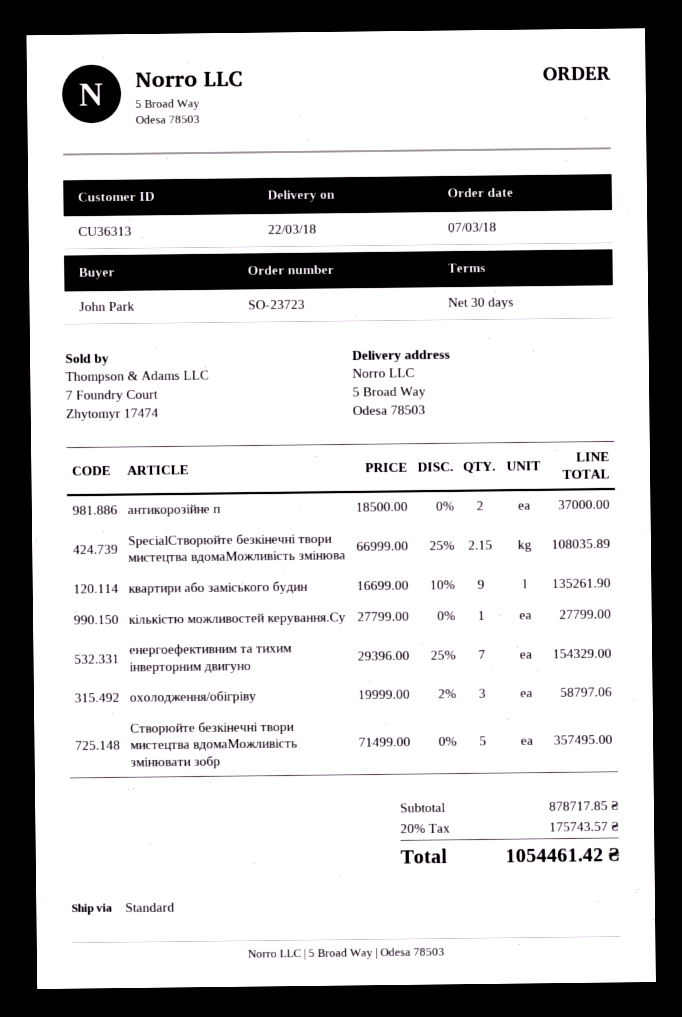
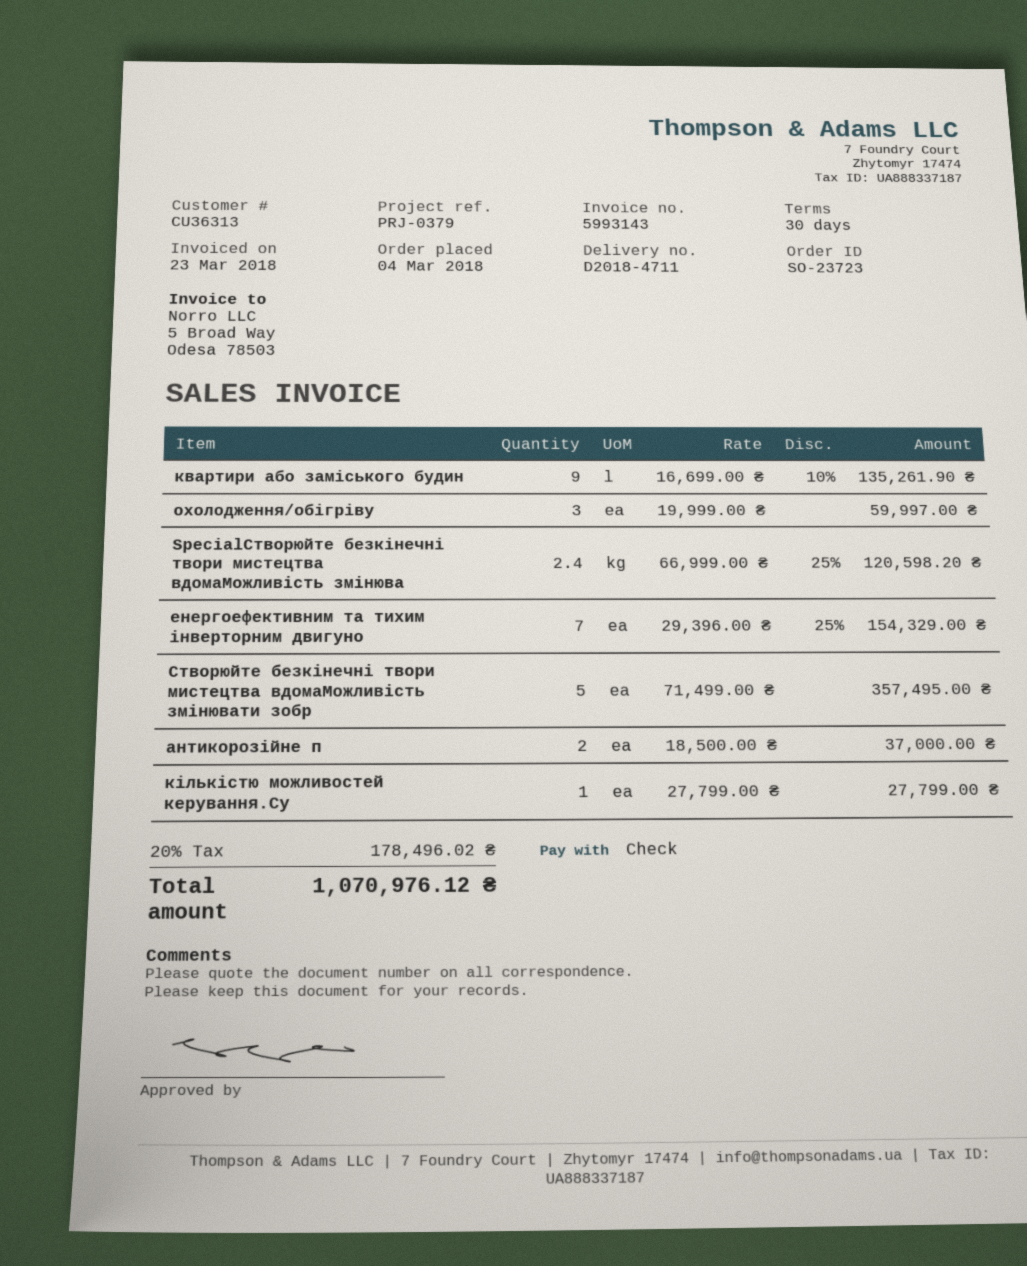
order date: 2018-03-07 -> 2018-03-04
SpecialСтворюйте безкінечні твори мистецтва вдомаМожливість змінюва: 2.15 x 66999.00 - 25% = 108035.89 -> 2.4 x 66999.00 - 25% = 120598.20
охолодження/обігріву: 3 x 19999.00 - 2% = 58797.06 -> 3 x 19999.00 = 59997.00
tax: 20% = 175743.57 -> 20% = 178496.02
total: 1054461.42 -> 1070976.12

